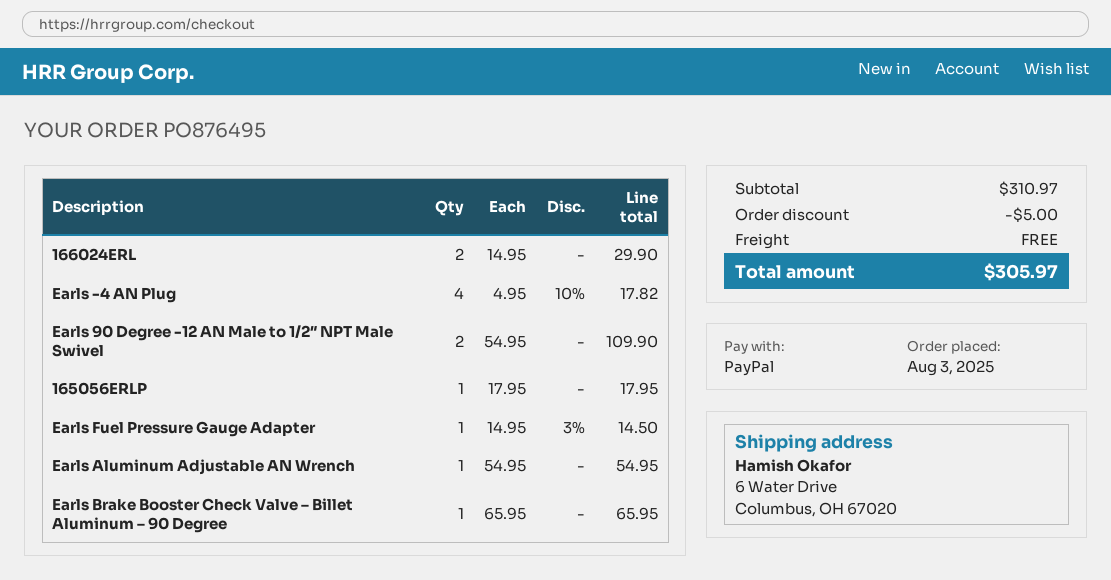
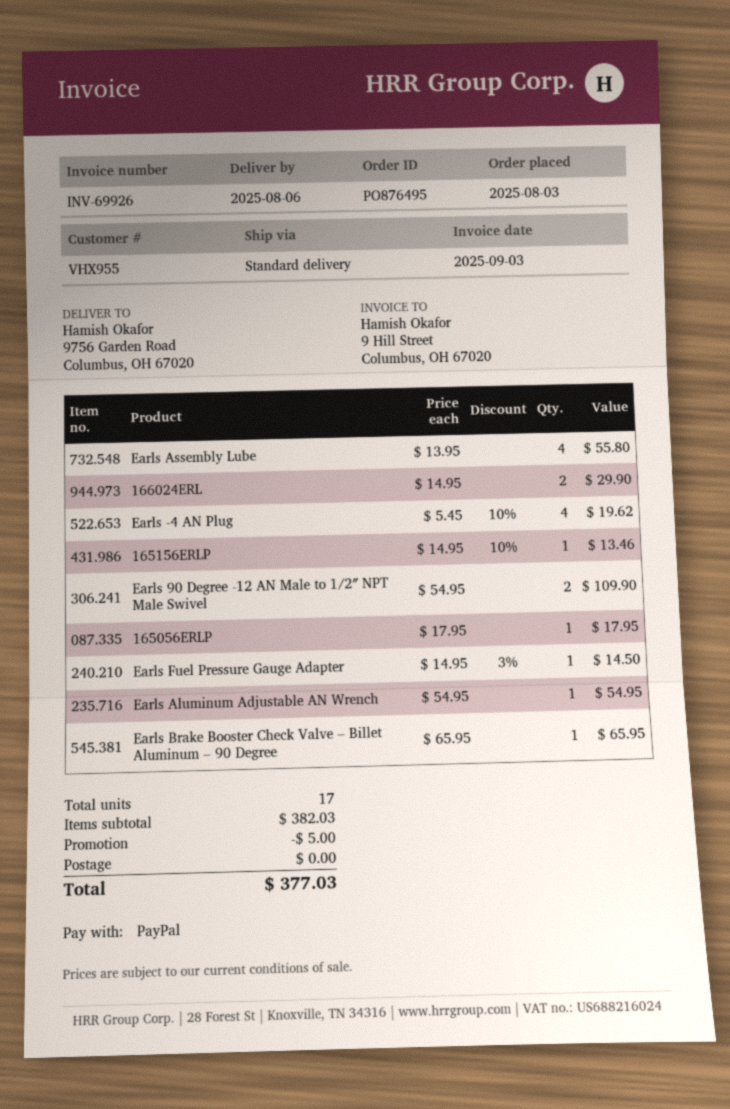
ship to: 6 Water Drive, Columbus, OH 67020 -> 9756 Garden Road, Columbus, OH 67020
Earls -4 AN Plug: 4 x 4.95 - 10% = 17.82 -> 4 x 5.45 - 10% = 19.62
Earls Assembly Lube: none -> 4 x 13.95 = 55.80
165156ERLP: none -> 1 x 14.95 - 10% = 13.46
subtotal: 310.97 -> 382.03
total: 305.97 -> 377.03

